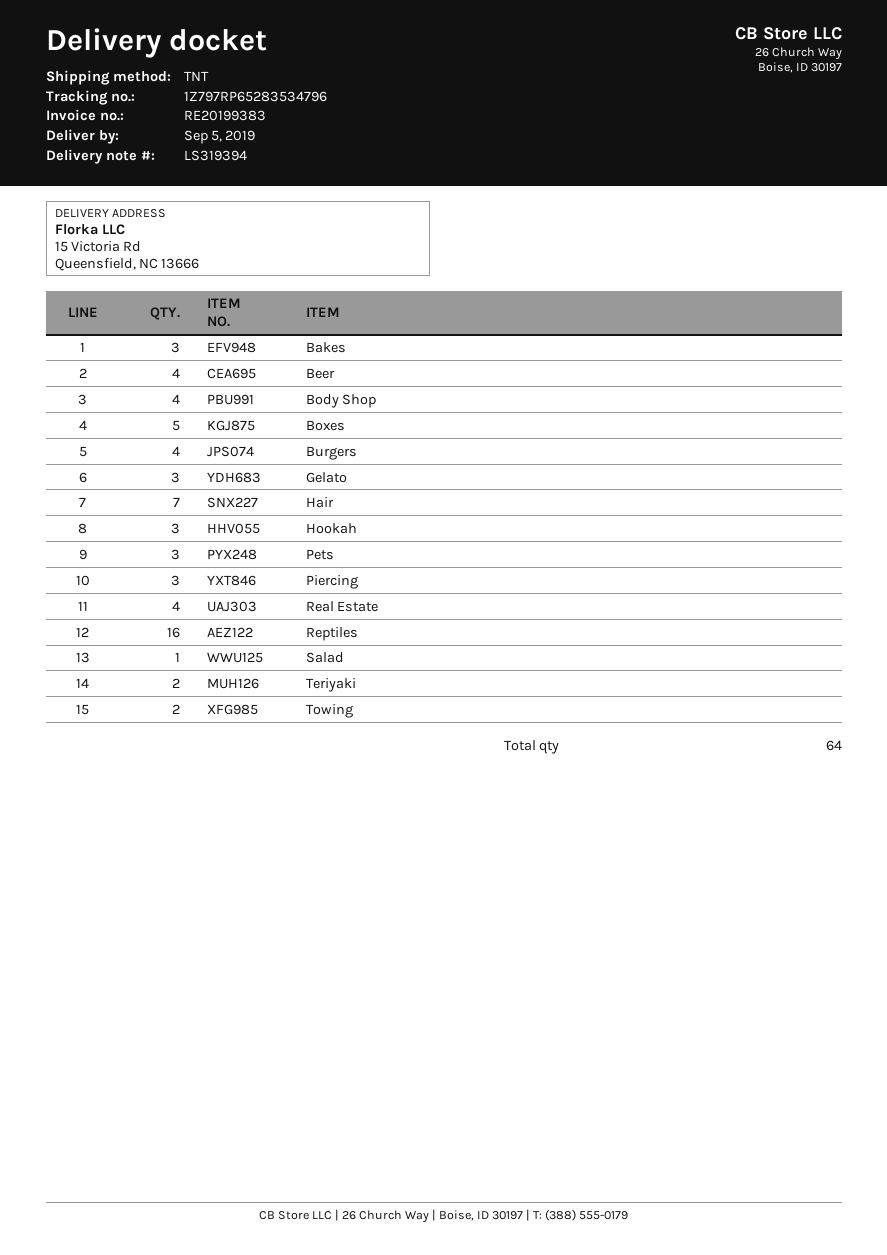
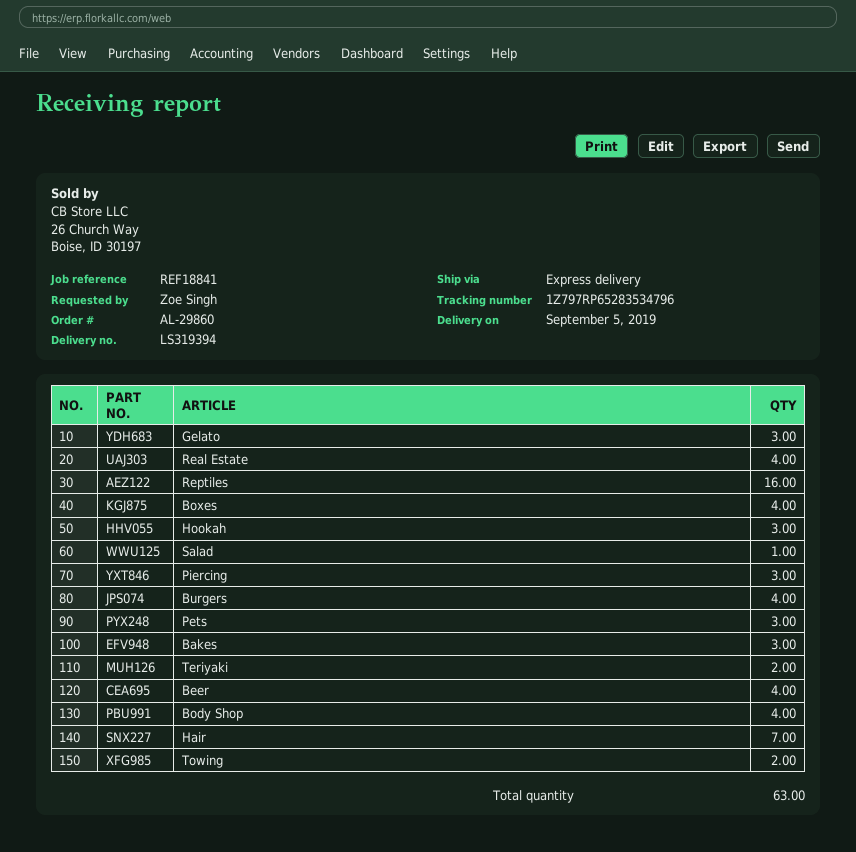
shipping method: TNT -> express
Boxes: 5 -> 4
total quantity: 64 -> 63

